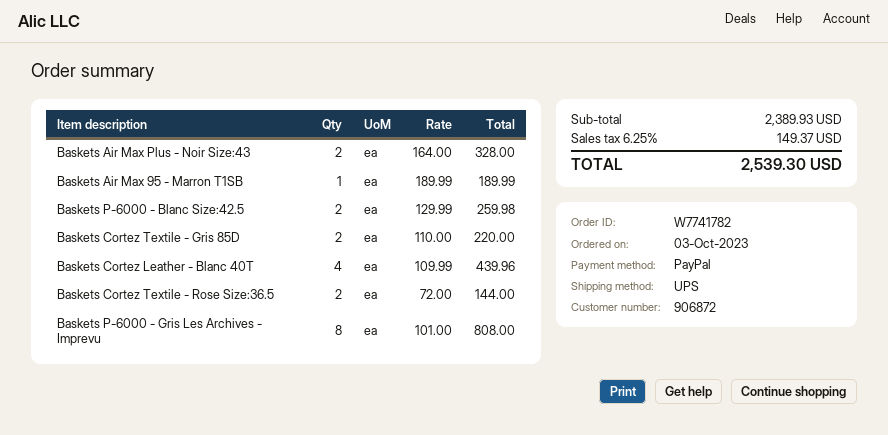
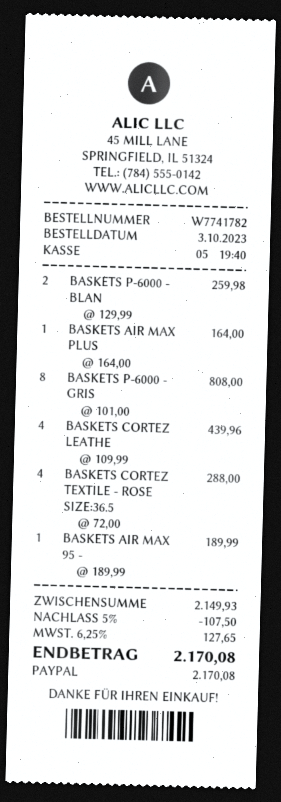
Baskets Air Max Plus - Noir Size:43: 2 x 164.00 = 328.00 -> 1 x 164.00 = 164.00
Baskets Cortez Textile - Gris 85D: 2 x 110.00 = 220.00 -> none
Baskets Cortez Textile - Rose Size:36.5: 2 x 72.00 = 144.00 -> 4 x 72.00 = 288.00
subtotal: 2389.93 -> 2149.93
discount: none -> 5% = 107.50
tax: 6.25% = 149.37 -> 6.25% = 127.65
total: 2539.30 -> 2170.08

